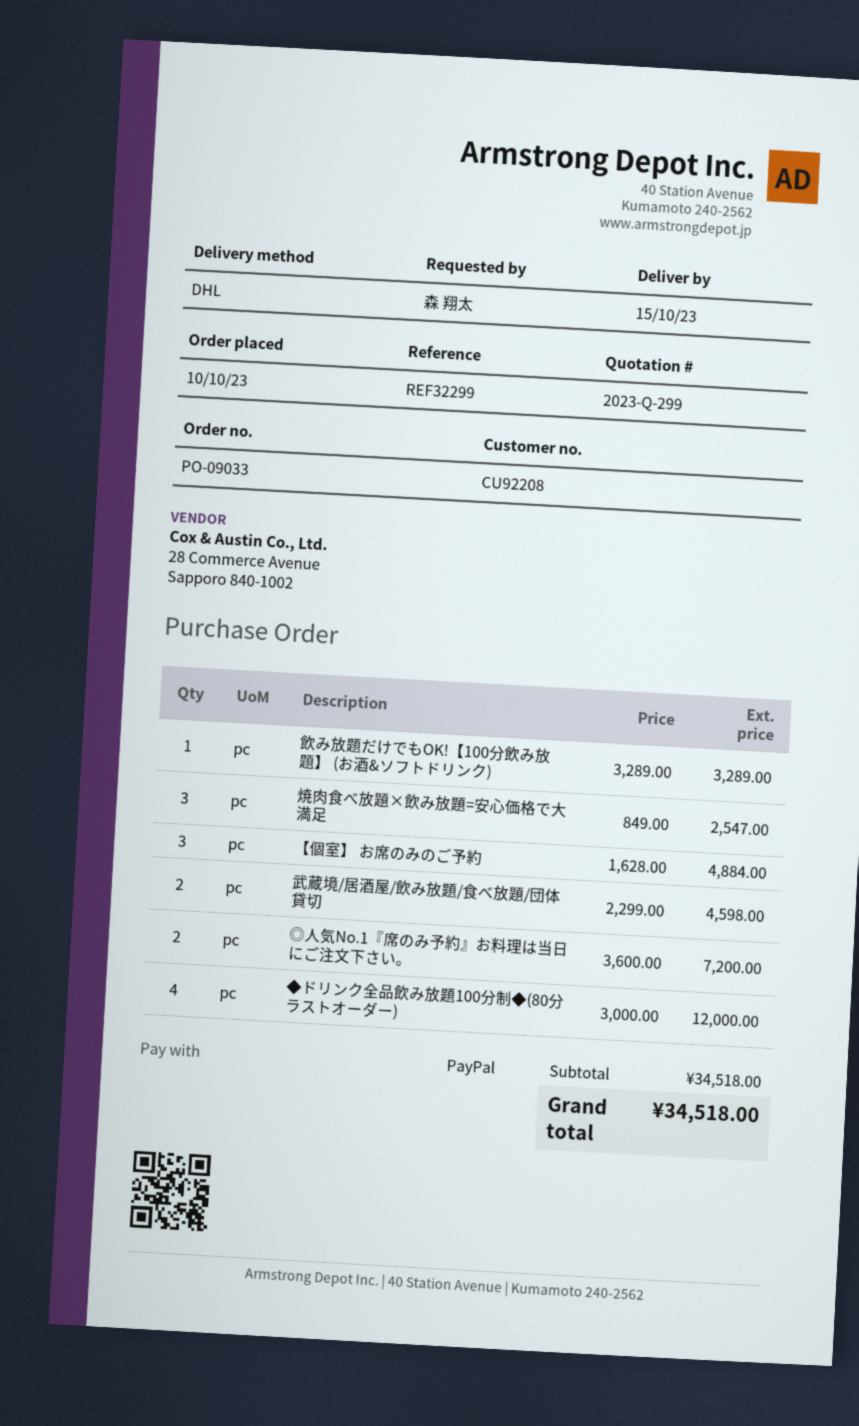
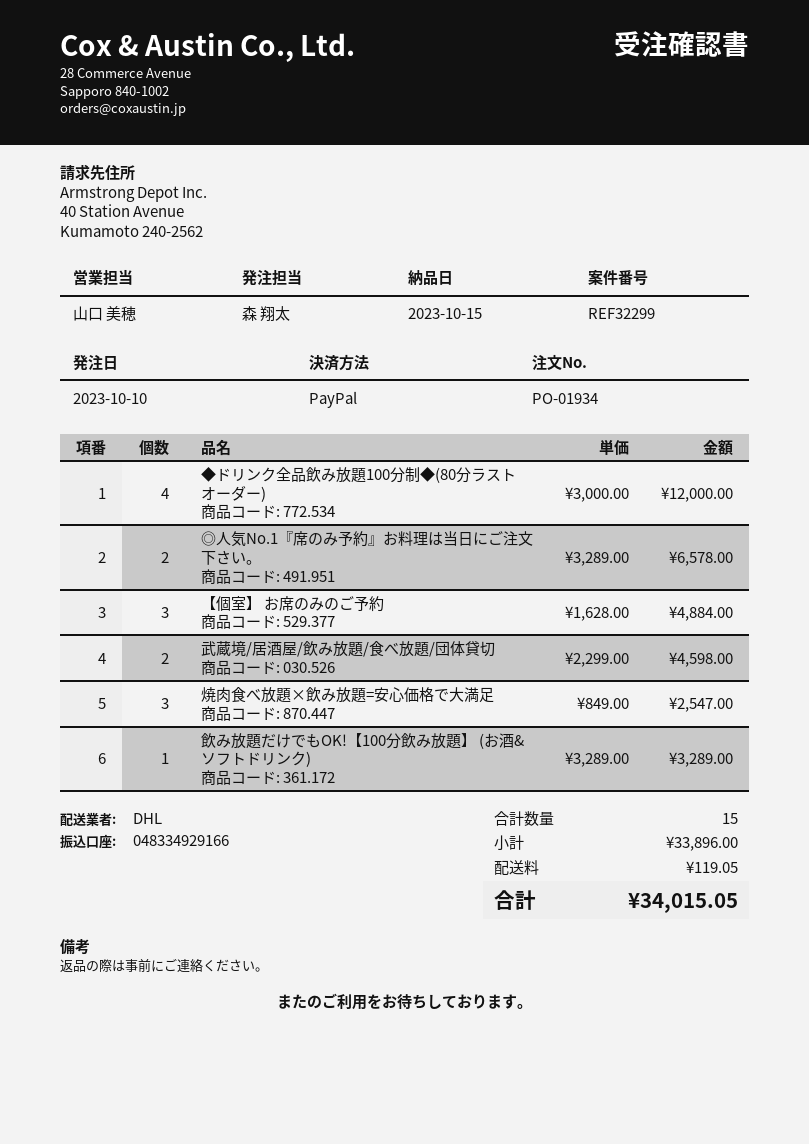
order number: PO-09033 -> PO-01934
◎人気No.1『席のみ予約』お料理は当日にご注文下さい。: 2 x 3600.00 = 7200.00 -> 2 x 3289.00 = 6578.00
subtotal: 34518.00 -> 33896.00
shipping: none -> 119.05
total: 34518.00 -> 34015.05

